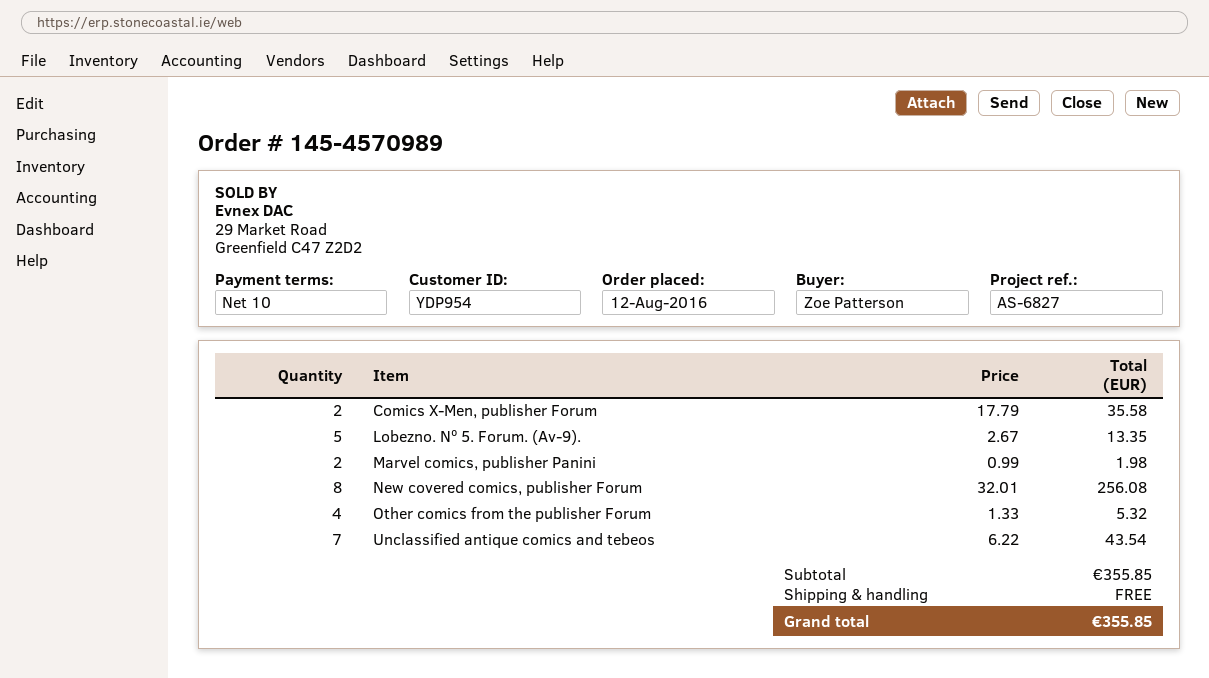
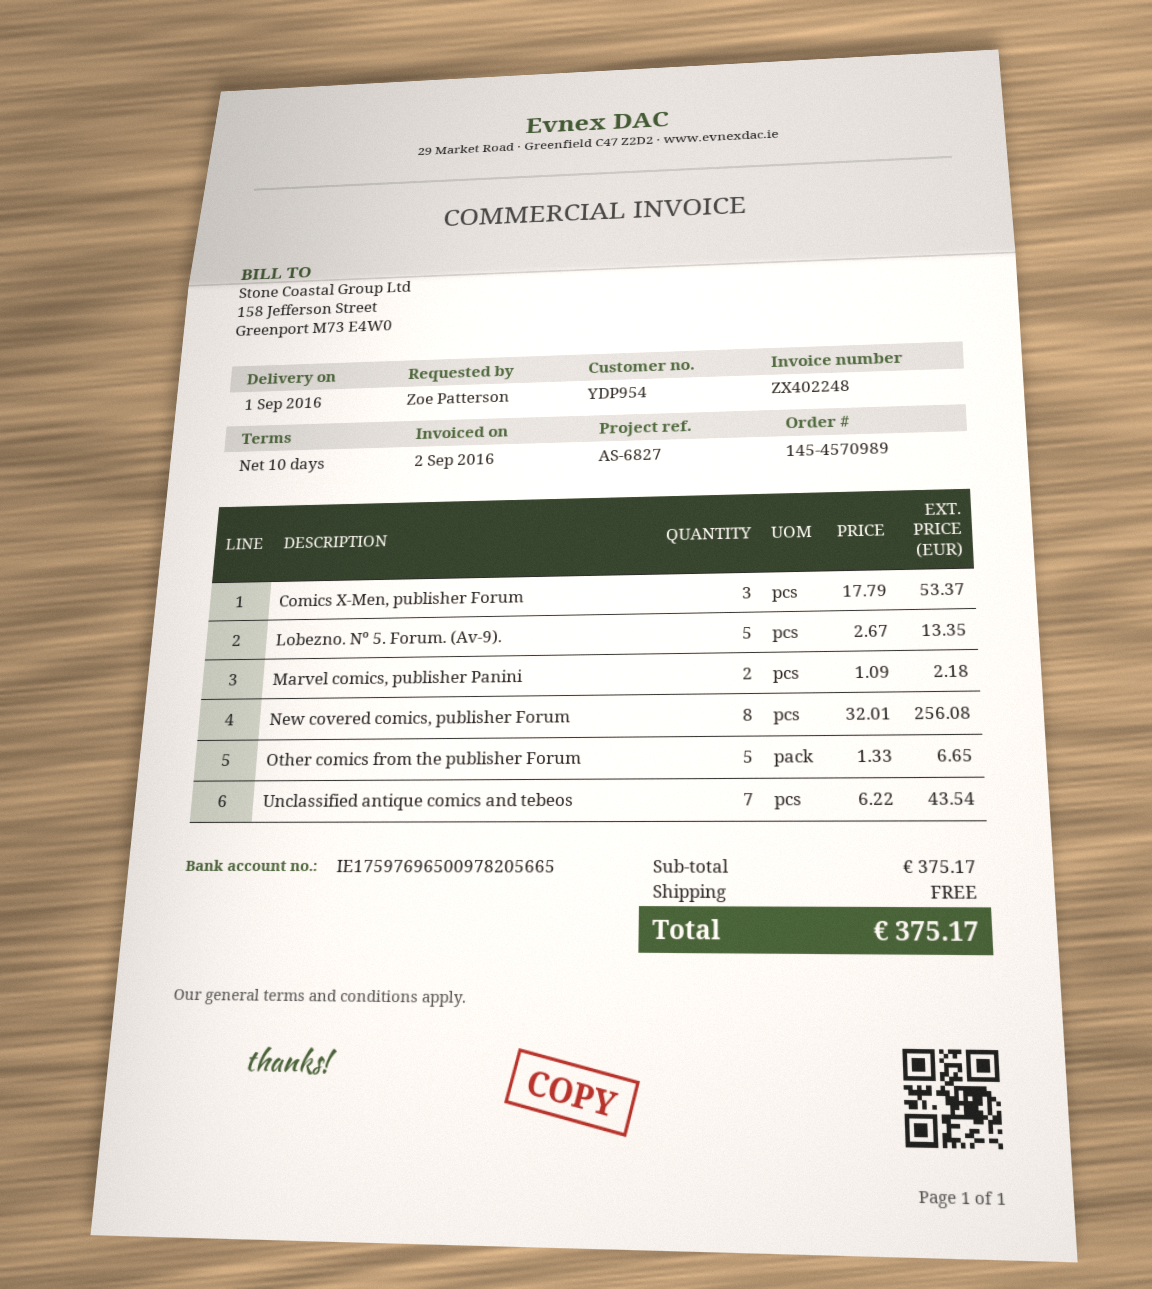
Comics X-Men, publisher Forum: 2 x 17.79 = 35.58 -> 3 x 17.79 = 53.37
Marvel comics, publisher Panini: 2 x 0.99 = 1.98 -> 2 x 1.09 = 2.18
Other comics from the publisher Forum: 4 x 1.33 = 5.32 -> 5 x 1.33 = 6.65
subtotal: 355.85 -> 375.17
total: 355.85 -> 375.17

